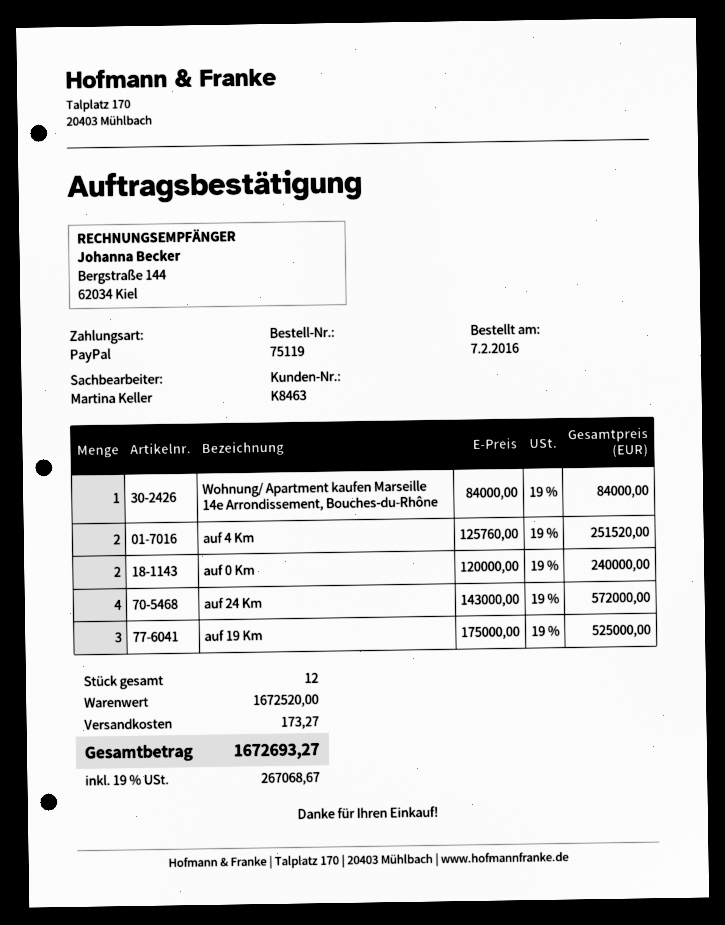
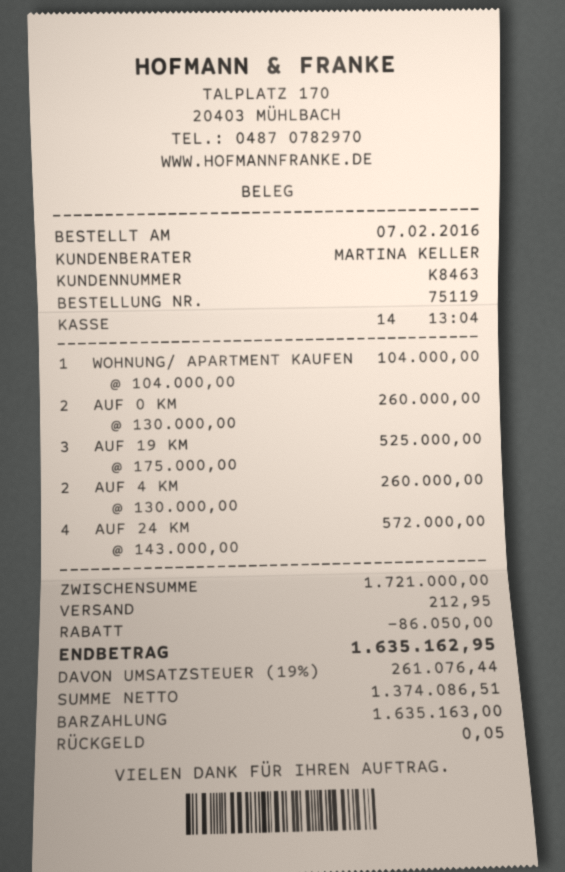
payment method: PayPal -> cash
Wohnung/ Apartment kaufen Marseille 14e Arrondissement, Bouches-du-Rhône: 1 x 84000.00 = 84000.00 -> 1 x 104000.00 = 104000.00
auf 4 Km: 2 x 125760.00 = 251520.00 -> 2 x 130000.00 = 260000.00
auf 0 Km: 2 x 120000.00 = 240000.00 -> 2 x 130000.00 = 260000.00
subtotal: 1672520.00 -> 1721000.00
discount: none -> 86050.00
shipping: 173.27 -> 212.95
tax: 19% = 267068.67 -> 19% = 261076.44
total: 1672693.27 -> 1635162.95

